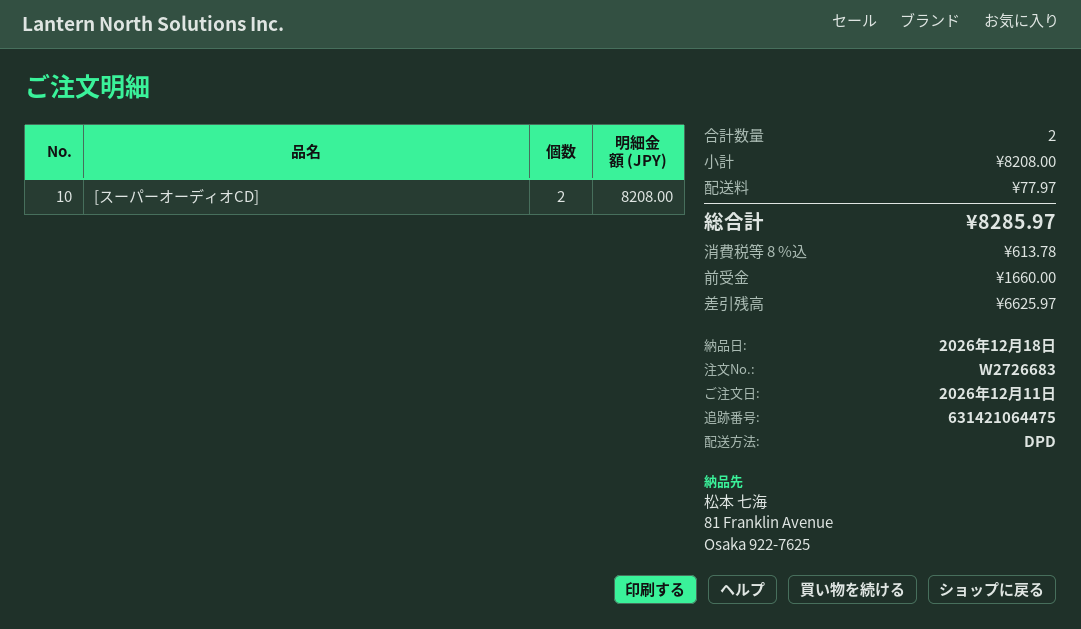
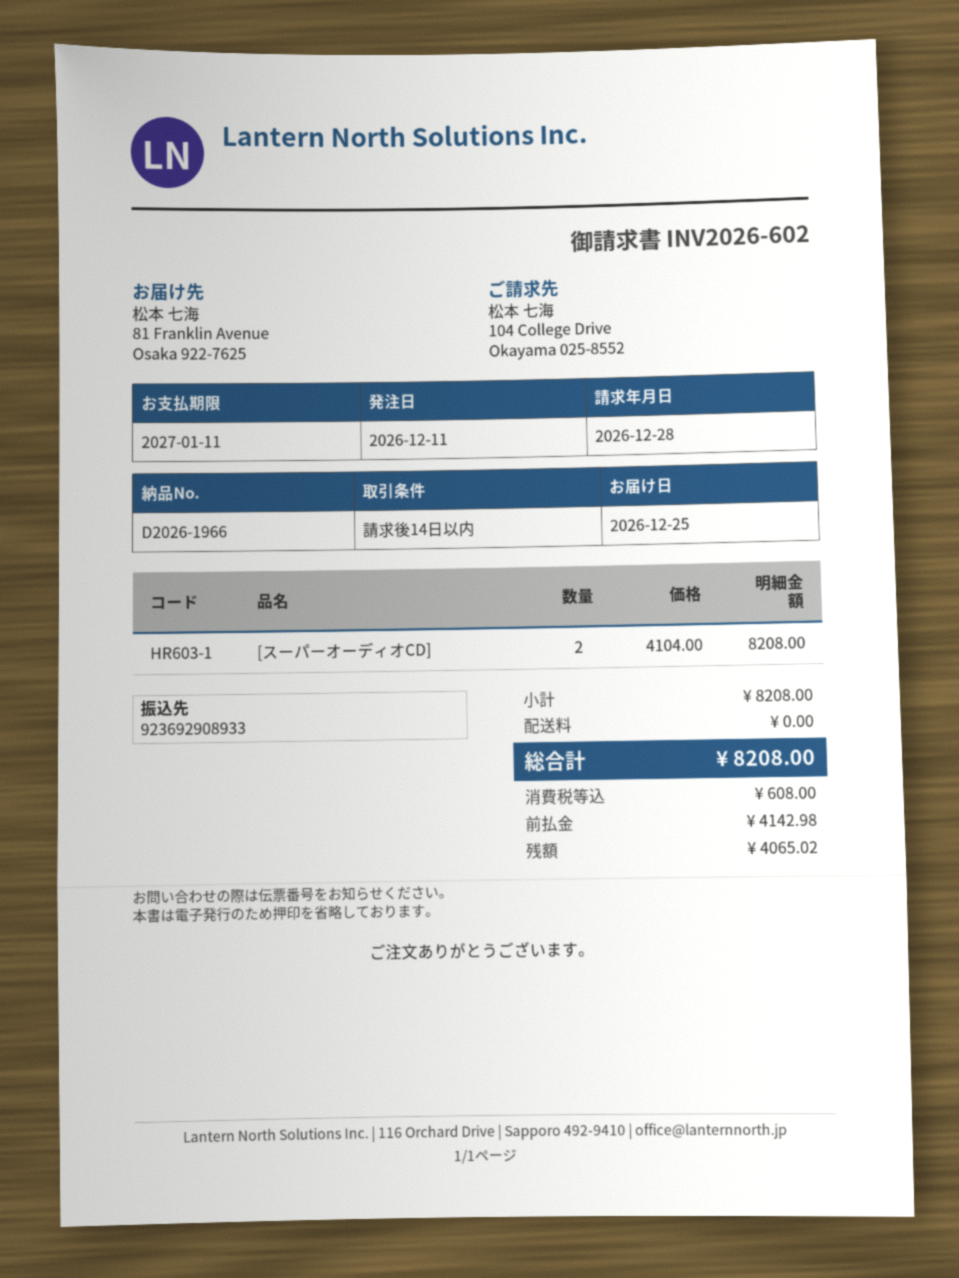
delivery date: 2026-12-18 -> 2026-12-25
shipping: 77.97 -> 0.00
tax: 613.78 -> 608.00
total: 8285.97 -> 8208.00
deposit: 1660.00 -> 4142.98
balance: 6625.97 -> 4065.02

